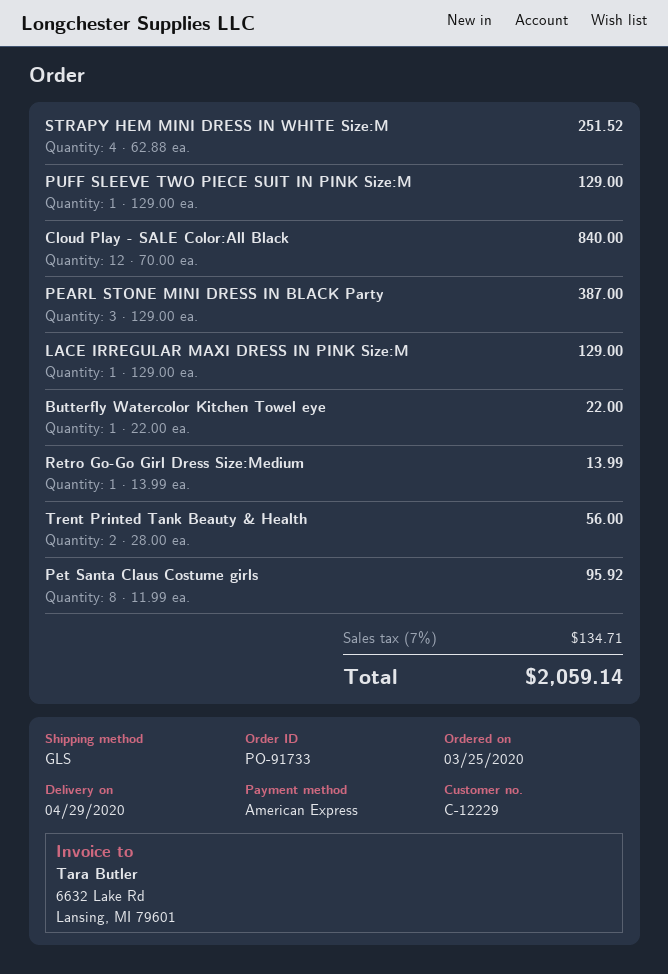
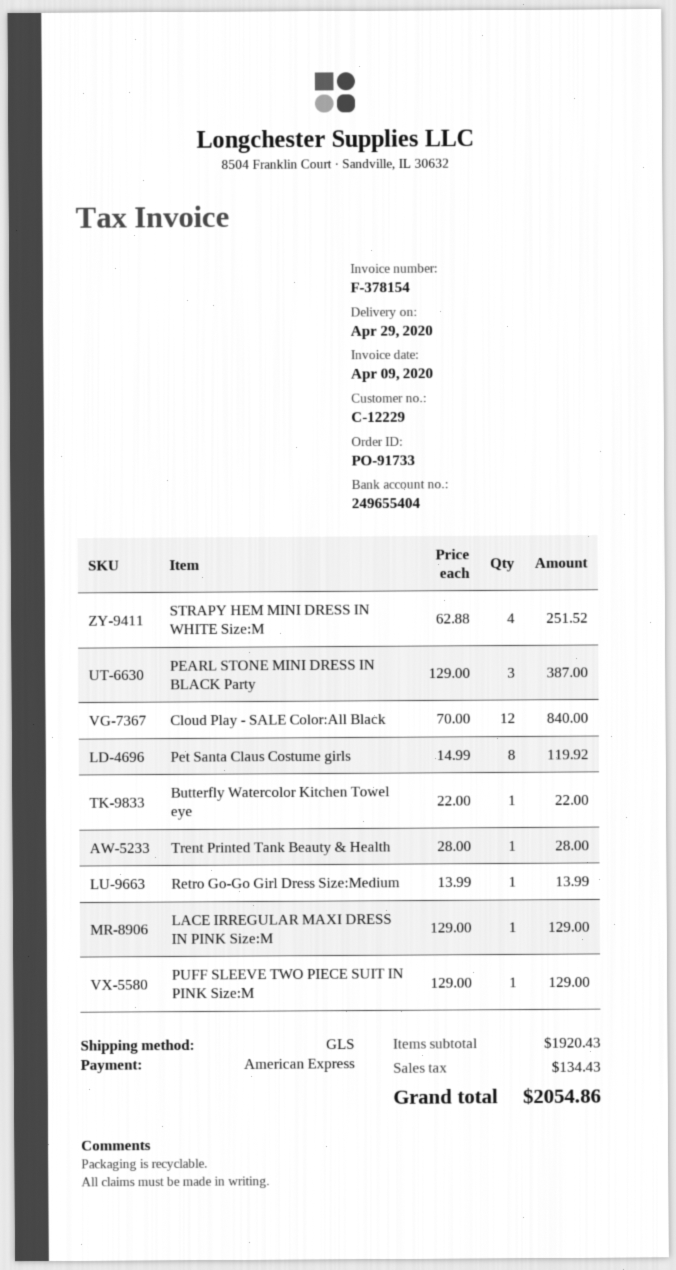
Trent Printed Tank Beauty & Health: 2 x 28.00 = 56.00 -> 1 x 28.00 = 28.00
Pet Santa Claus Costume girls: 8 x 11.99 = 95.92 -> 8 x 14.99 = 119.92
tax: 134.71 -> 134.43
total: 2059.14 -> 2054.86

